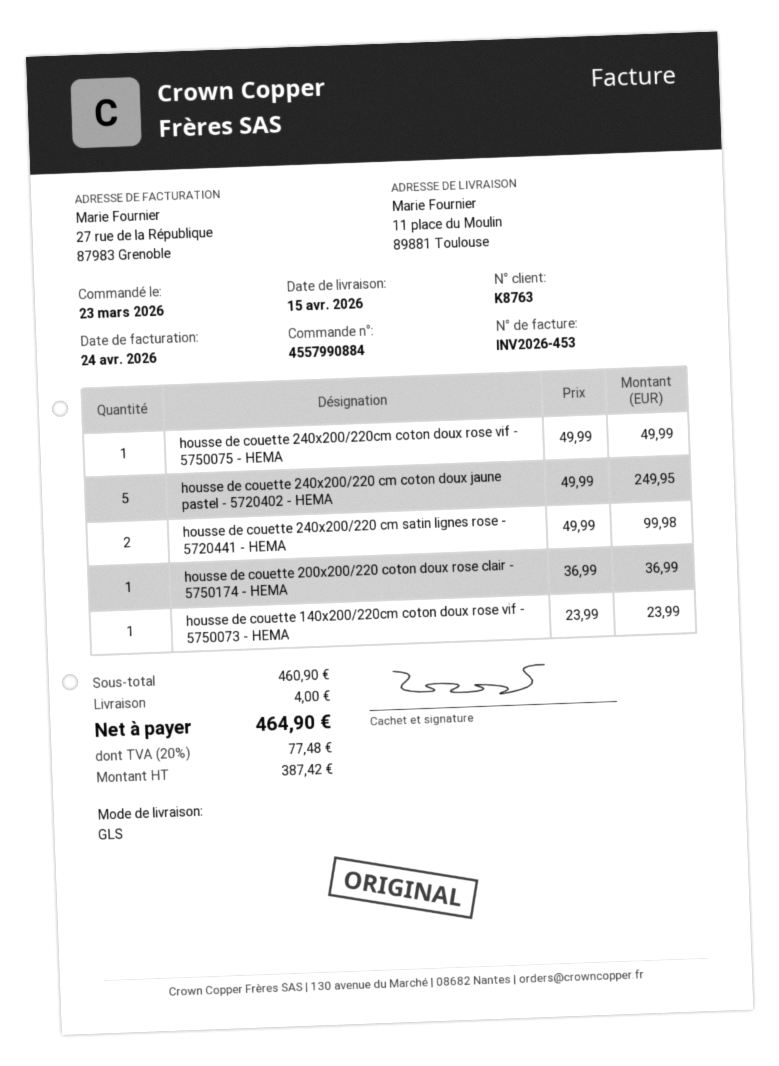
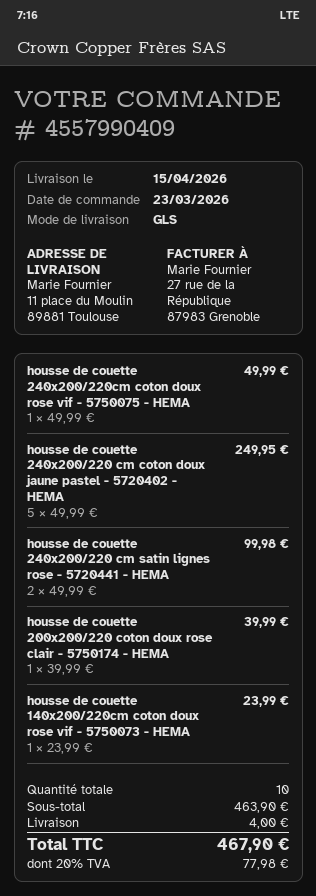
order number: 4557990884 -> 4557990409
housse de couette 200x200/220 coton doux rose clair - 5750174 - HEMA: 1 x 36.99 = 36.99 -> 1 x 39.99 = 39.99
subtotal: 460.90 -> 463.90
tax: 20% = 77.48 -> 20% = 77.98
total: 464.90 -> 467.90

